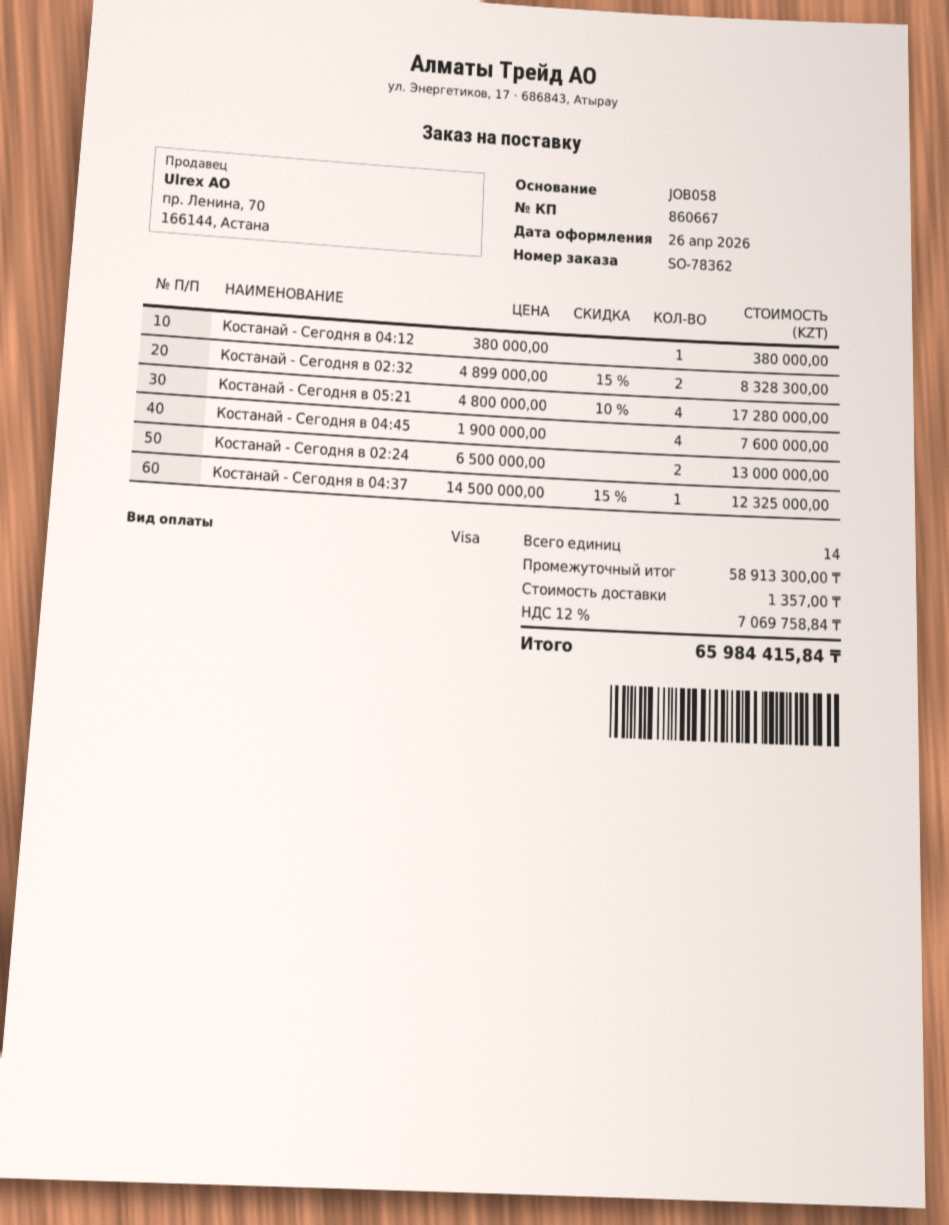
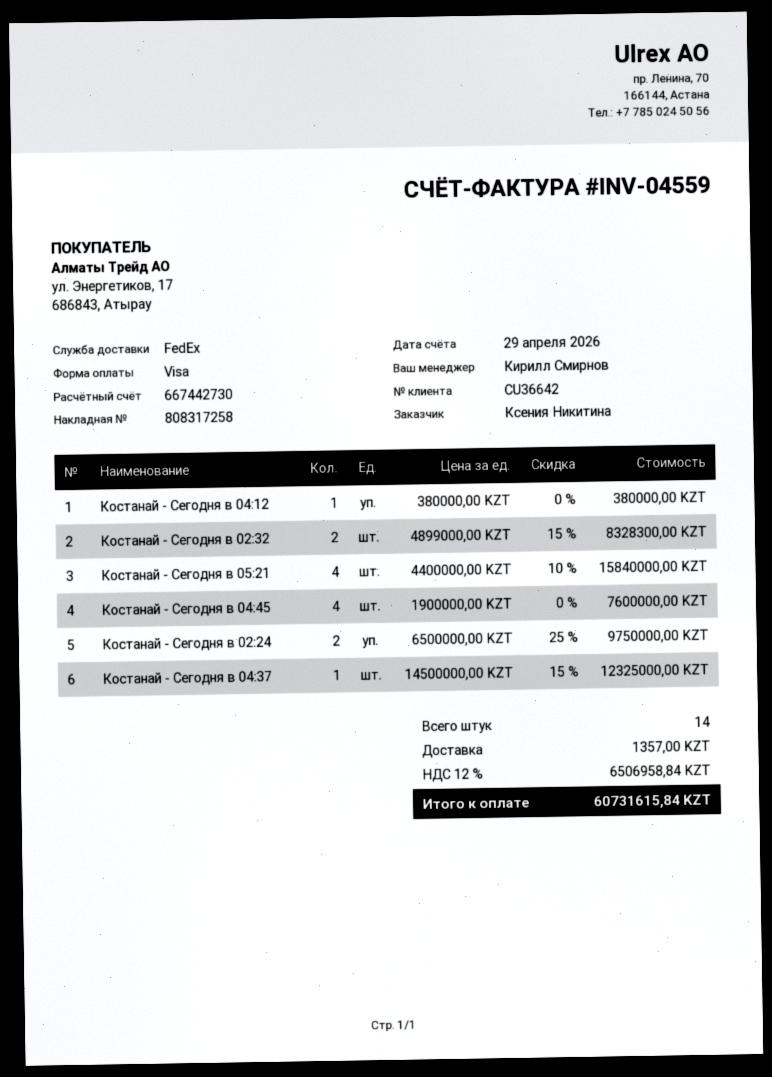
Костанай - Сегодня в 05:21: 4 x 4800000.00 - 10% = 17280000.00 -> 4 x 4400000.00 - 10% = 15840000.00
Костанай - Сегодня в 02:24: 2 x 6500000.00 = 13000000.00 -> 2 x 6500000.00 - 25% = 9750000.00
tax: 12% = 7069758.84 -> 12% = 6506958.84
total: 65984415.84 -> 60731615.84

